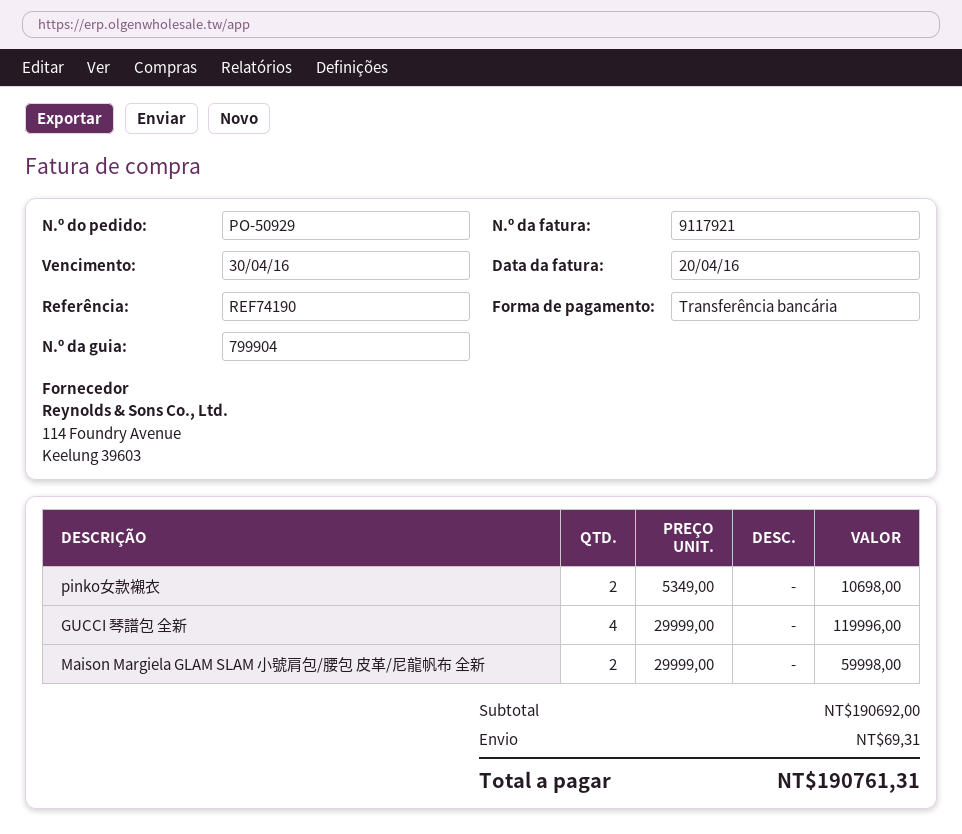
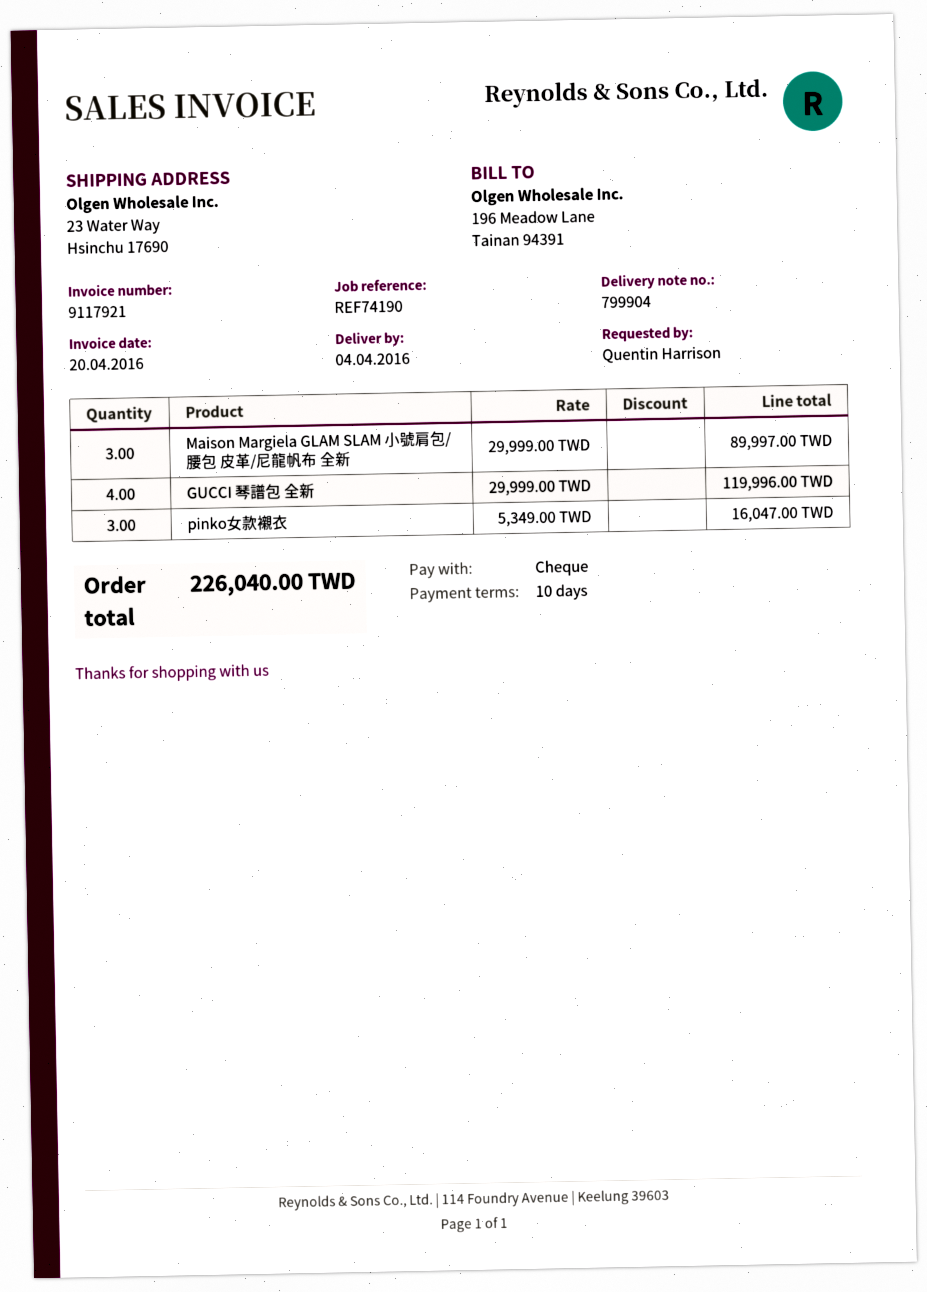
payment method: bank transfer -> cheque
pinko女款襯衣: 2 x 5349.00 = 10698.00 -> 3 x 5349.00 = 16047.00
Maison Margiela GLAM SLAM 小號肩包/腰包 皮革/尼龍帆布 全新: 2 x 29999.00 = 59998.00 -> 3 x 29999.00 = 89997.00
shipping: 69.31 -> none
total: 190761.31 -> 226040.00

